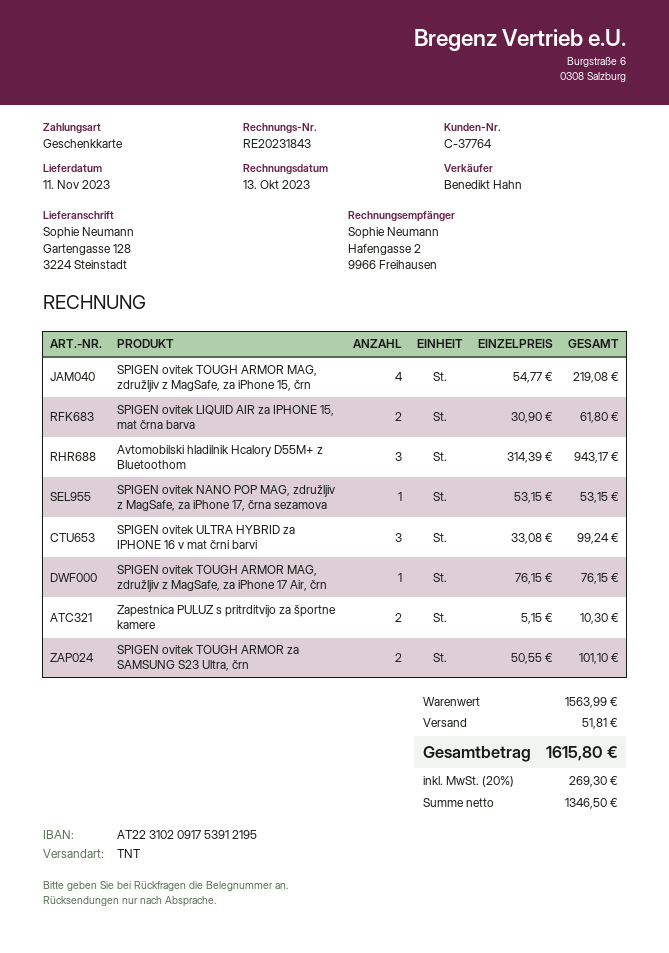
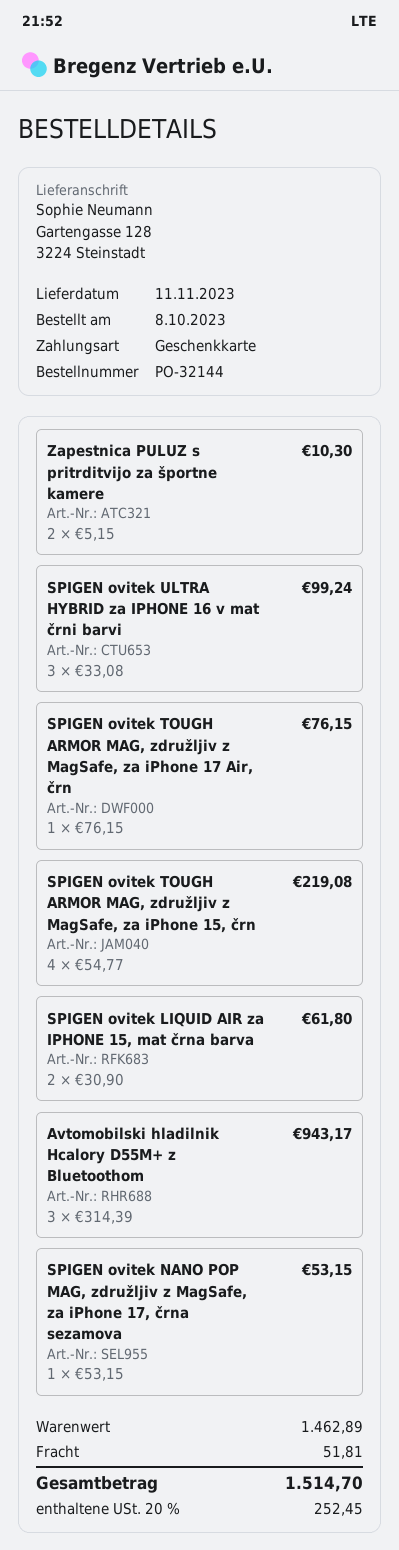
SPIGEN ovitek TOUGH ARMOR za SAMSUNG S23 Ultra, črn: 2 x 50.55 = 101.10 -> none
subtotal: 1563.99 -> 1462.89
tax: 20% = 269.30 -> 20% = 252.45
total: 1615.80 -> 1514.70

